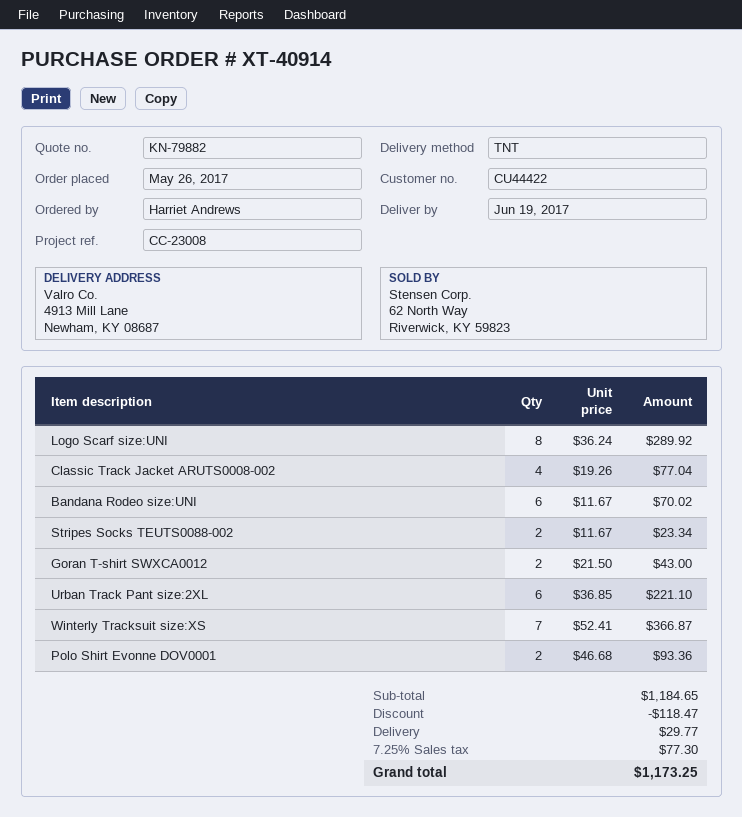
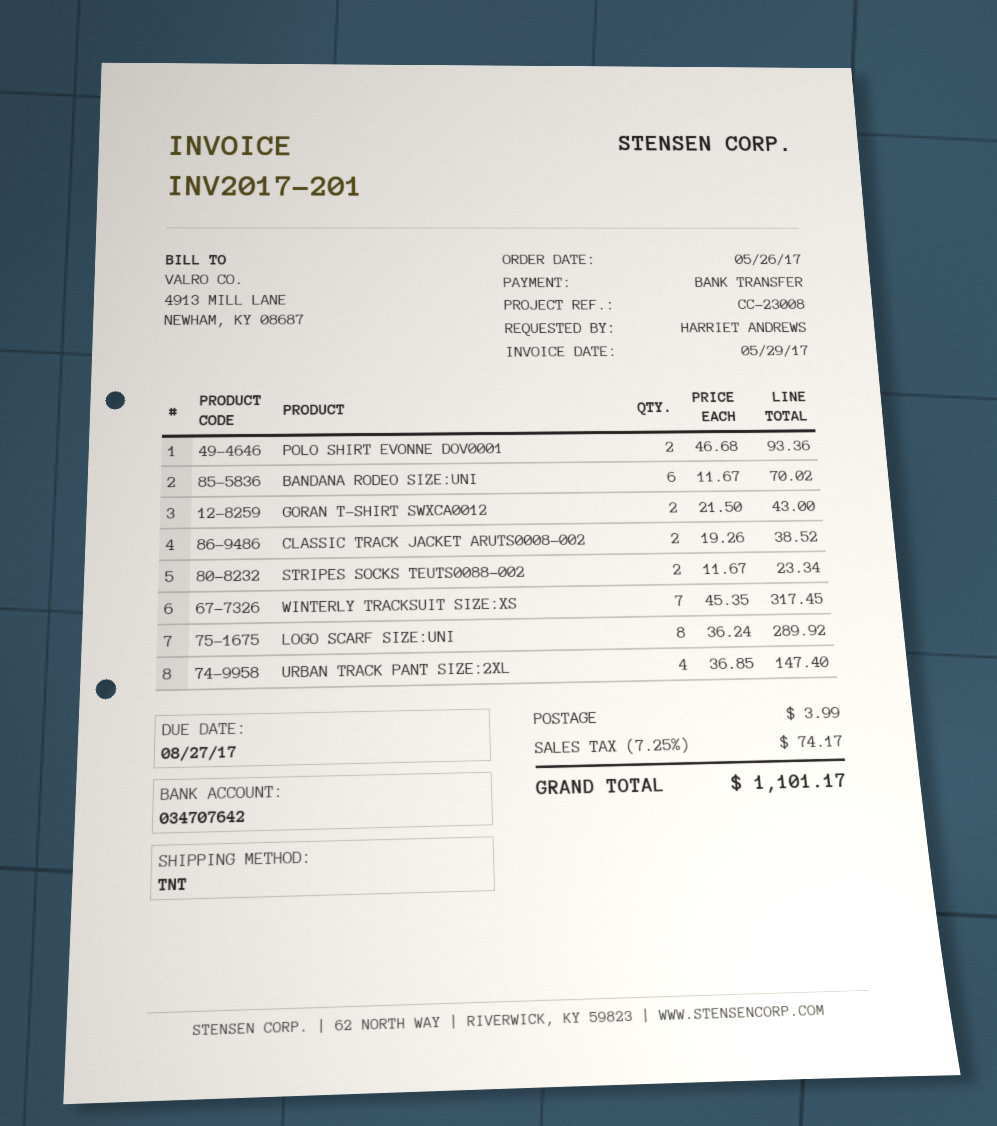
Classic Track Jacket ARUTS0008-002: 4 x 19.26 = 77.04 -> 2 x 19.26 = 38.52
Urban Track Pant size:2XL: 6 x 36.85 = 221.10 -> 4 x 36.85 = 147.40
Winterly Tracksuit size:XS: 7 x 52.41 = 366.87 -> 7 x 45.35 = 317.45
discount: 118.47 -> none
shipping: 29.77 -> 3.99
tax: 7.25% = 77.30 -> 7.25% = 74.17
total: 1173.25 -> 1101.17

